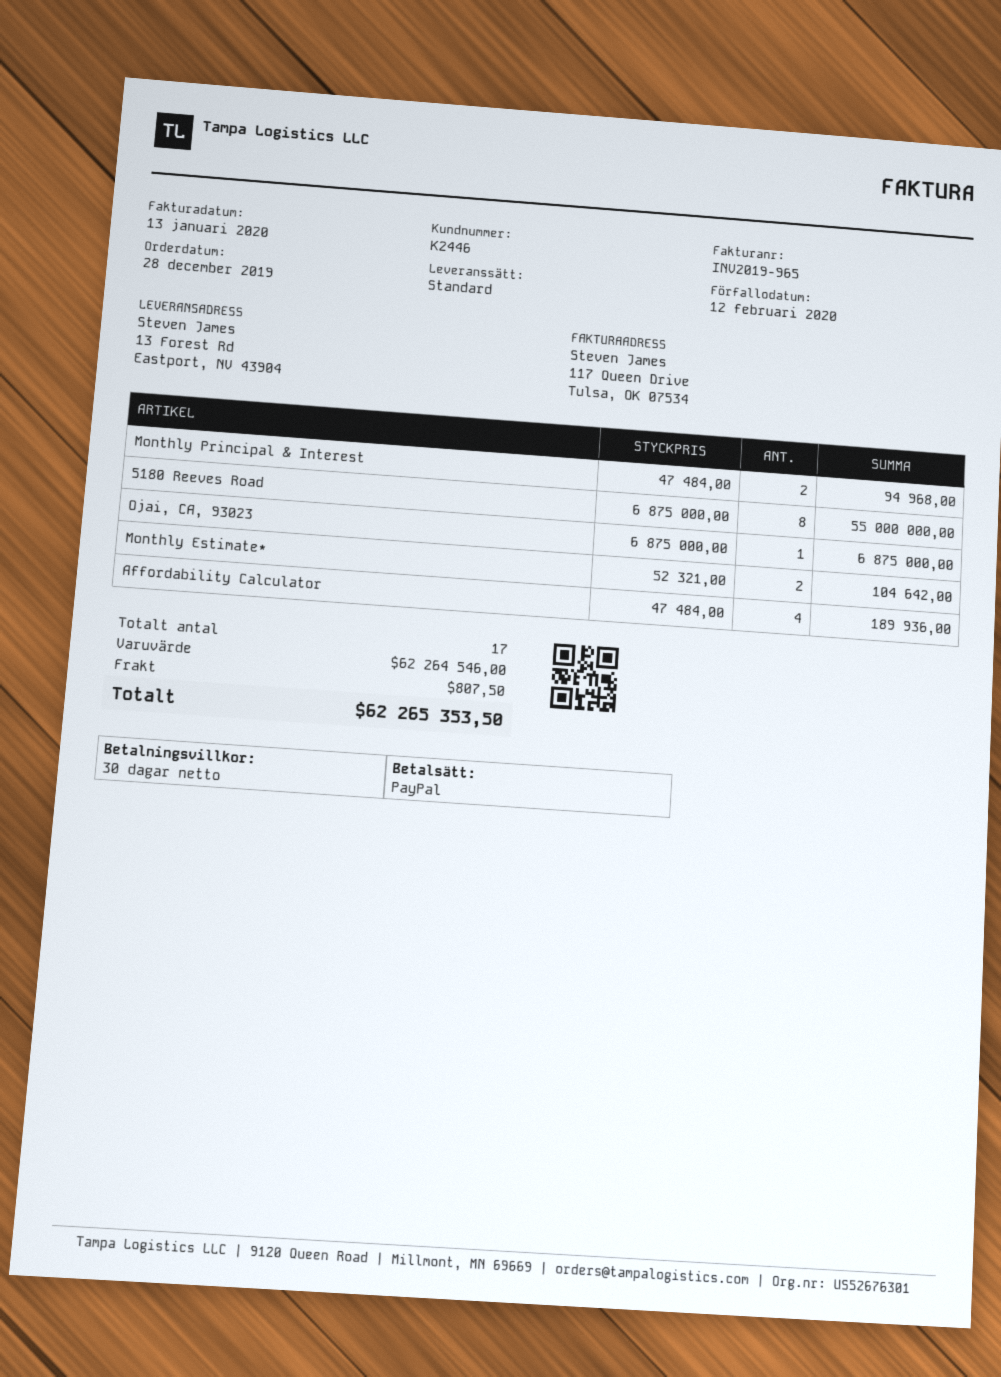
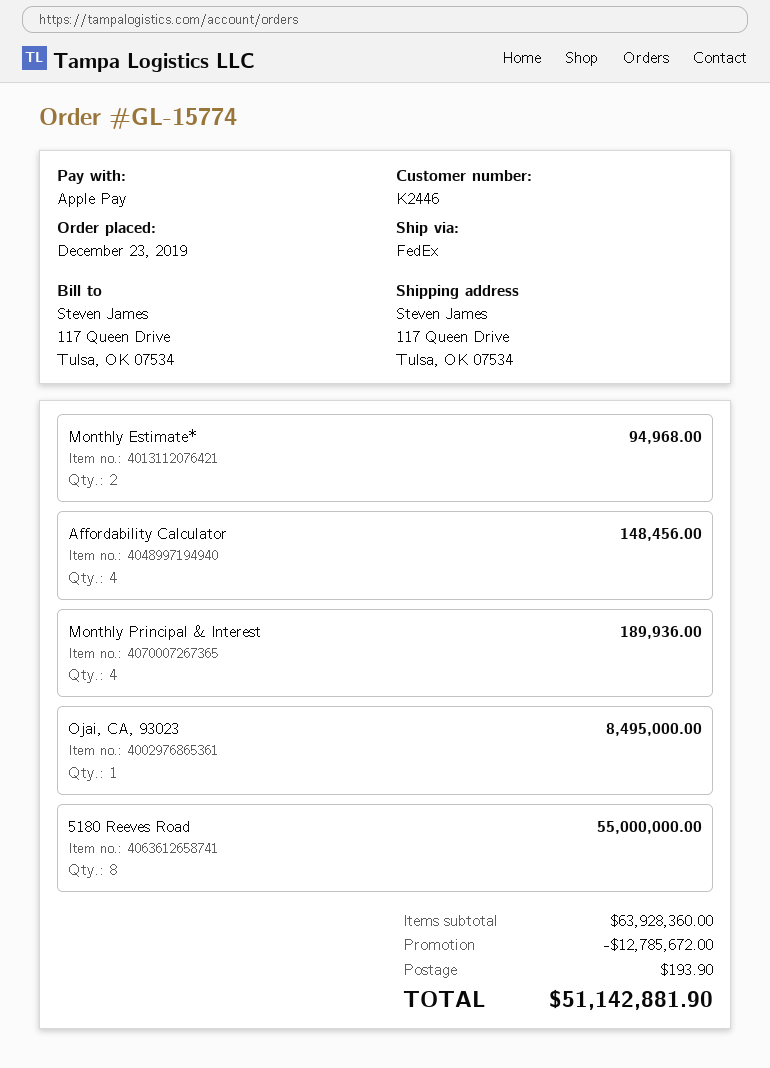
order date: 2019-12-28 -> 2019-12-23
payment method: PayPal -> Apple Pay
shipping method: standard -> FedEx
ship to: 13 Forest Rd, Eastport, NV 43904 -> 117 Queen Drive, Tulsa, OK 07534
Monthly Principal & Interest: 2 for 94968.00 -> 4 for 189936.00
Ojai, CA, 93023: 1 for 6875000.00 -> 1 for 8495000.00
Monthly Estimate*: 2 for 104642.00 -> 2 for 94968.00
Affordability Calculator: 4 for 189936.00 -> 4 for 148456.00
subtotal: 62264546.00 -> 63928360.00
discount: none -> 12785672.00
shipping: 807.50 -> 193.90
total: 62265353.50 -> 51142881.90

